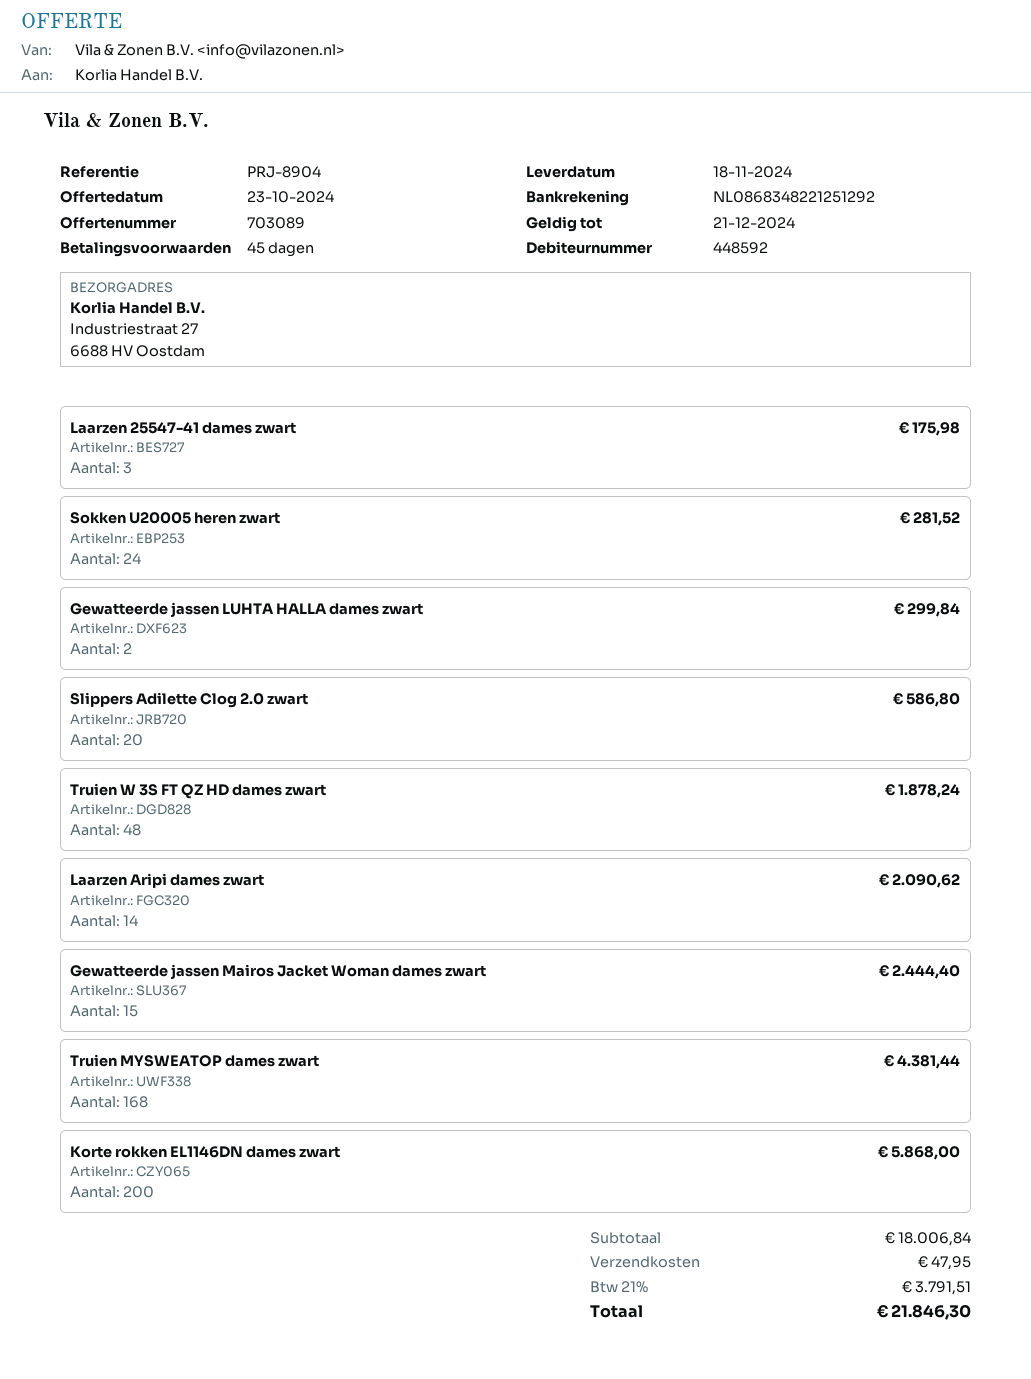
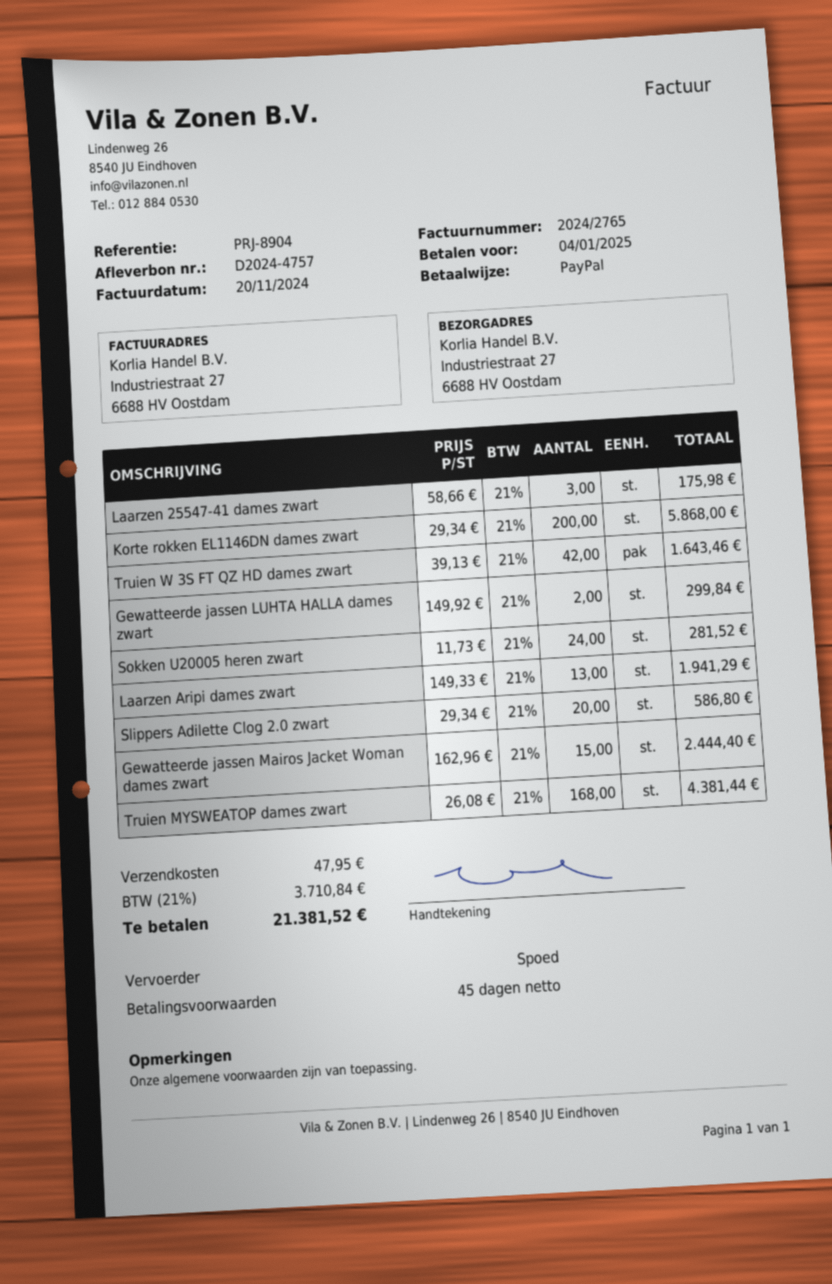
Truien W 3S FT QZ HD dames zwart: 48 for 1878.24 -> 42 for 1643.46
Laarzen Aripi dames zwart: 14 for 2090.62 -> 13 for 1941.29
tax: 21% = 3791.51 -> 21% = 3710.84
total: 21846.30 -> 21381.52

